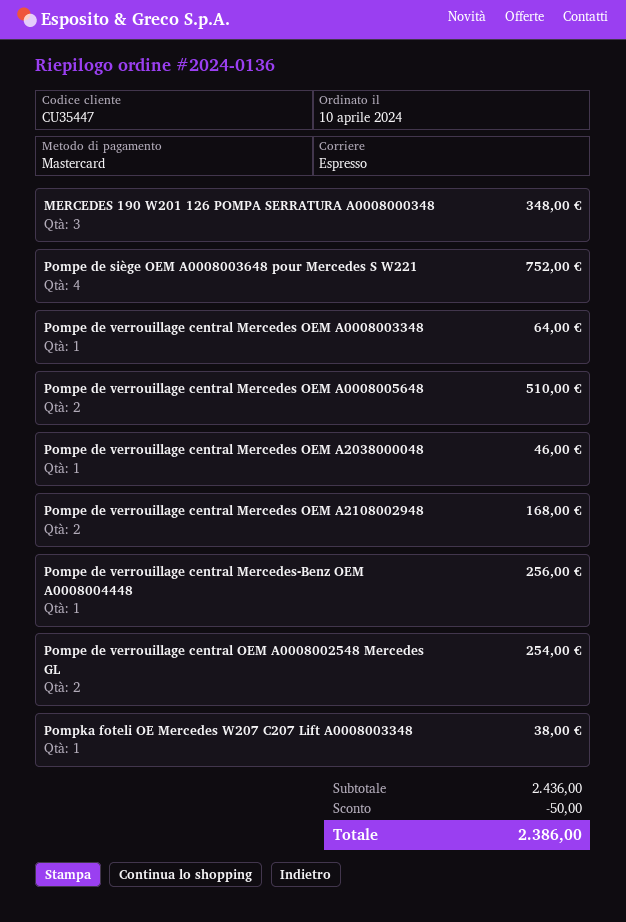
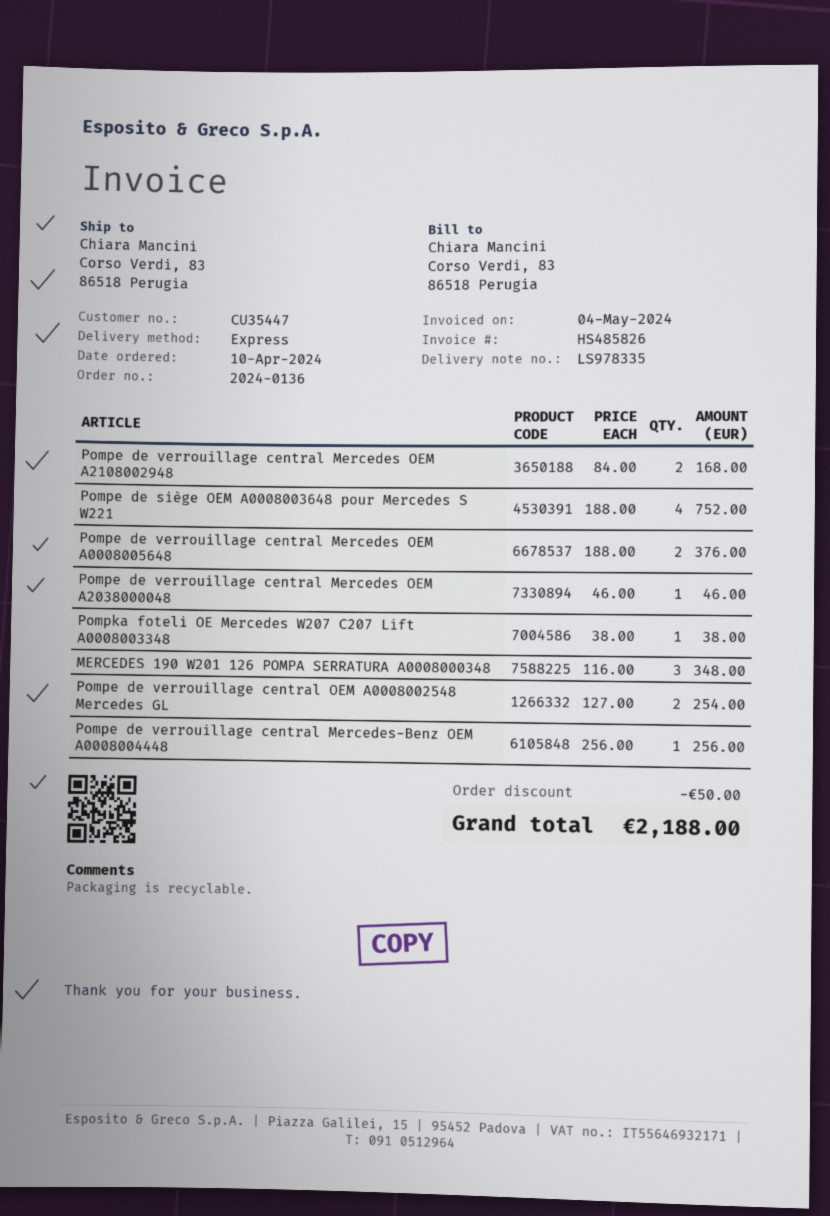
Pompe de verrouillage central Mercedes OEM A0008003348: 1 for 64.00 -> none
Pompe de verrouillage central Mercedes OEM A0008005648: 2 for 510.00 -> 2 for 376.00
total: 2386.00 -> 2188.00

